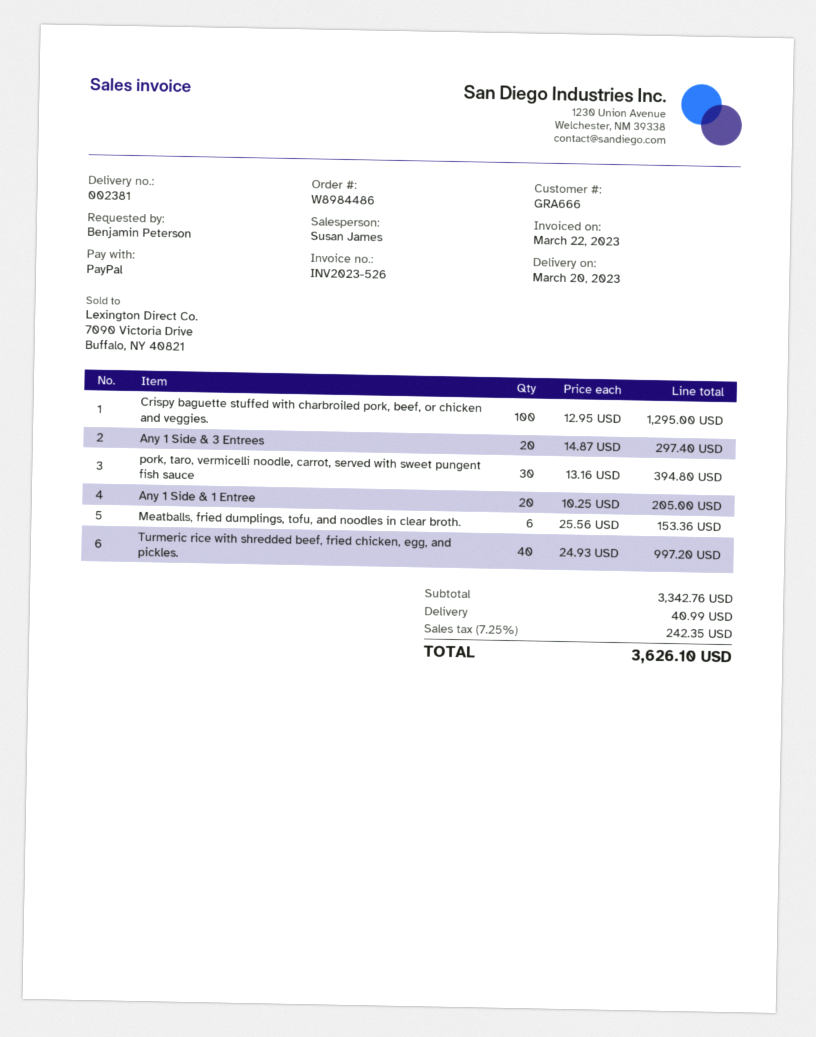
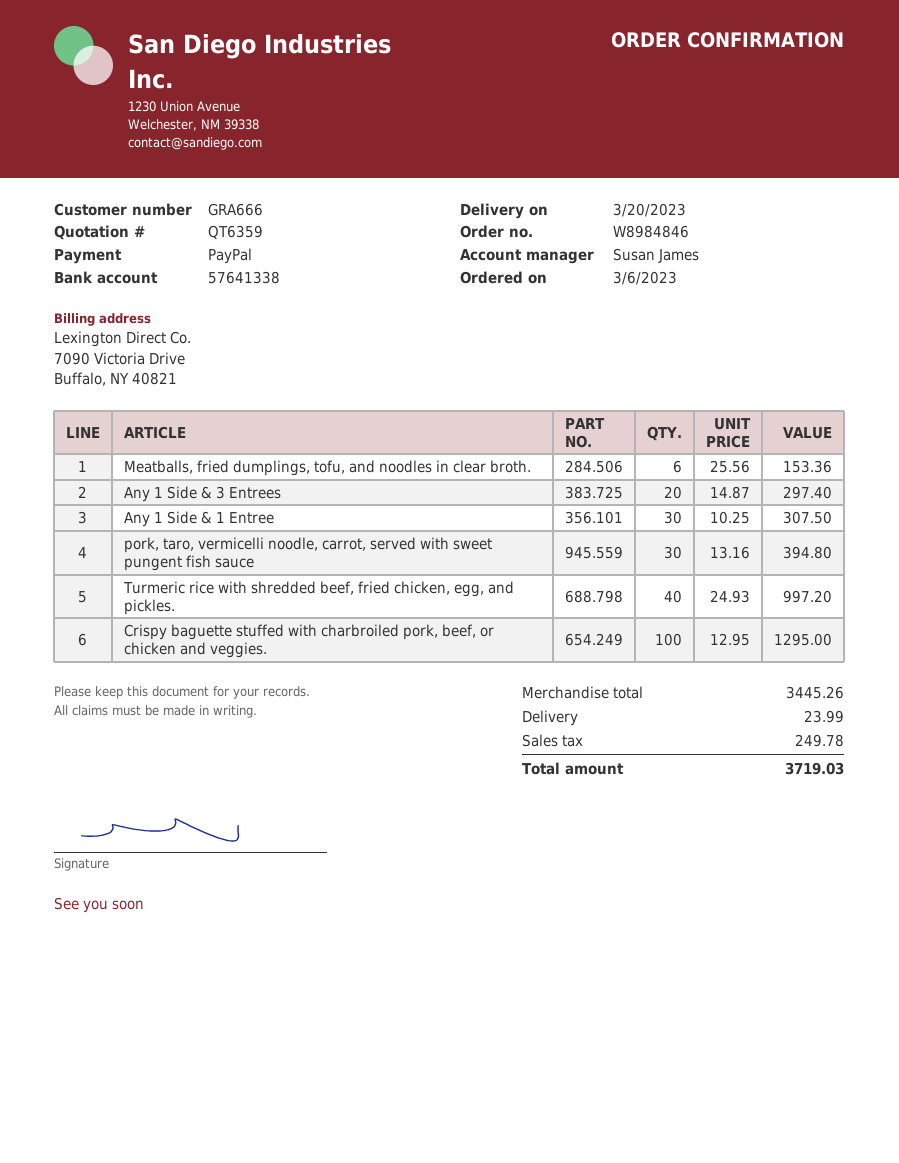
order number: W8984486 -> W8984846
Any 1 Side & 1 Entree: 20 x 10.25 = 205.00 -> 30 x 10.25 = 307.50
subtotal: 3342.76 -> 3445.26
shipping: 40.99 -> 23.99
tax: 242.35 -> 249.78
total: 3626.10 -> 3719.03

